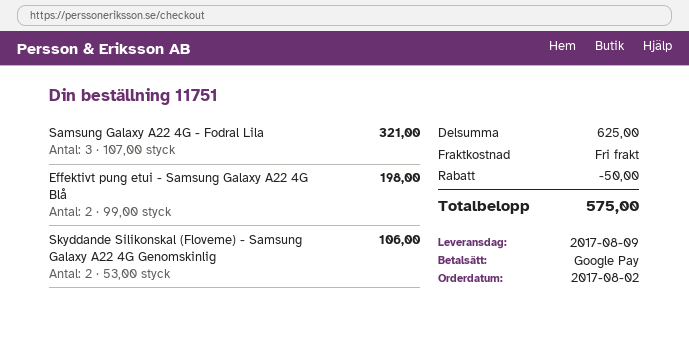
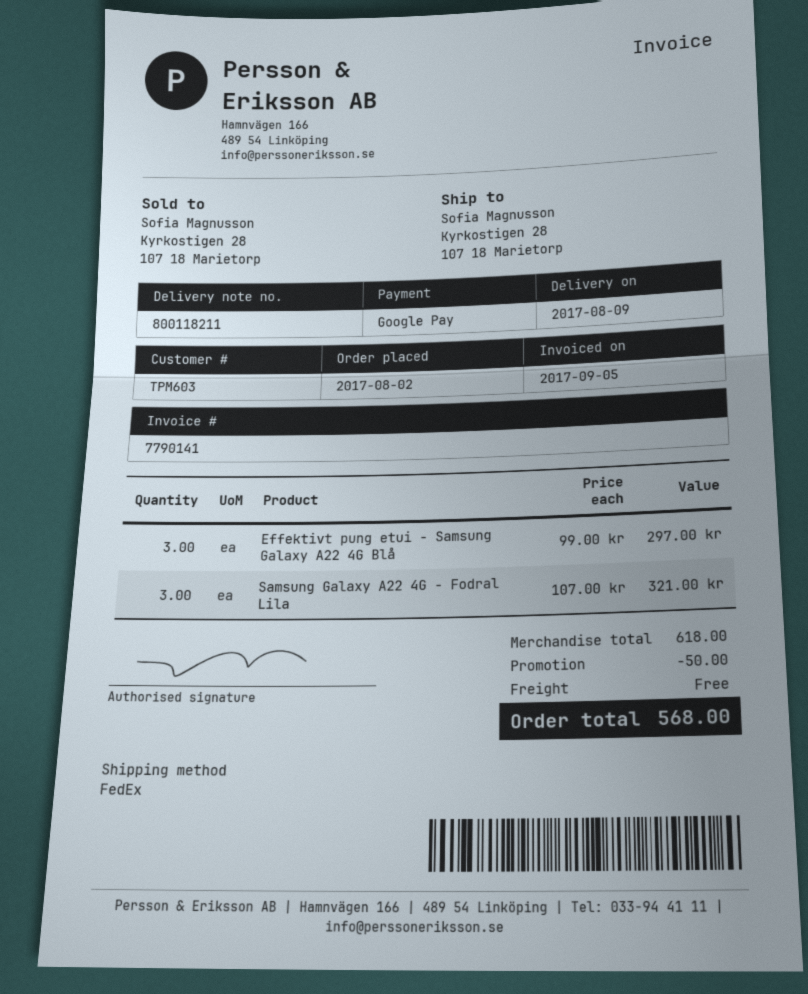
Effektivt pung etui - Samsung Galaxy A22 4G Blå: 2 x 99.00 = 198.00 -> 3 x 99.00 = 297.00
Skyddande Silikonskal (Floveme) - Samsung Galaxy A22 4G Genomskinlig: 2 x 53.00 = 106.00 -> none
subtotal: 625.00 -> 618.00
total: 575.00 -> 568.00

